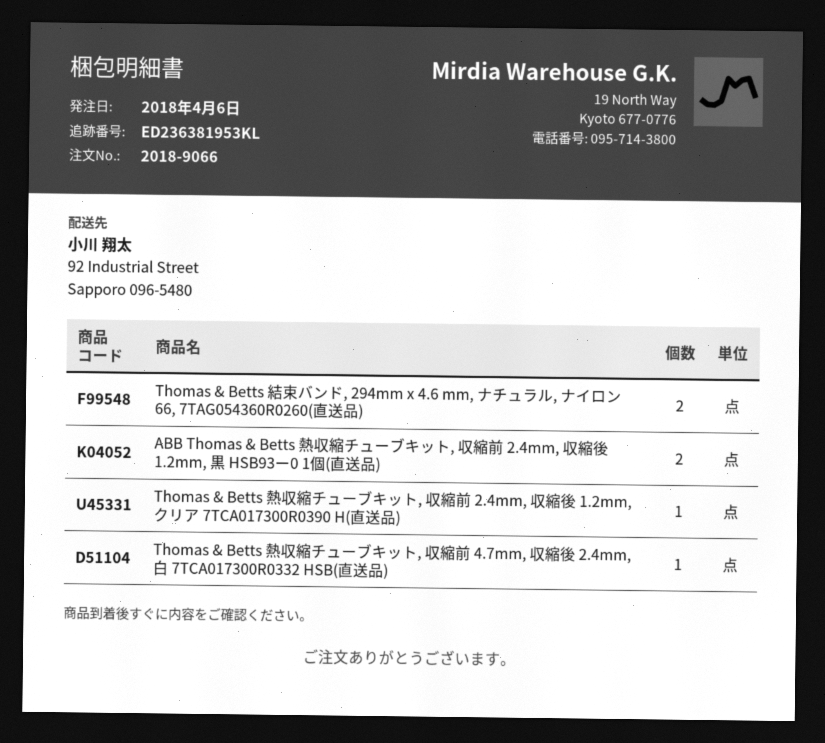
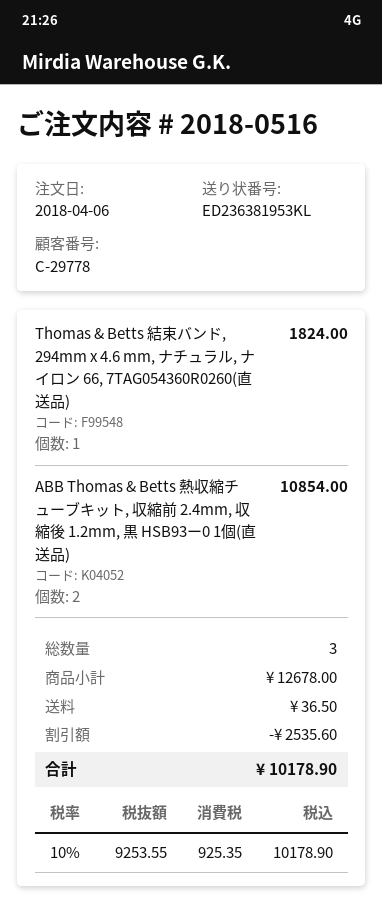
order number: 2018-9066 -> 2018-0516
Thomas & Betts 結束バンド, 294mm x 4.6 mm, ナチュラル, ナイロン 66, 7TAG054360R0260(直送品): 2 -> 1
Thomas & Betts 熱収縮チューブキット, 収縮前 2.4mm, 収縮後 1.2mm, クリア 7TCA017300R0390 H(直送品): 1 -> none
Thomas & Betts 熱収縮チューブキット, 収縮前 4.7mm, 収縮後 2.4mm, 白 7TCA017300R0332 HSB(直送品): 1 -> none

